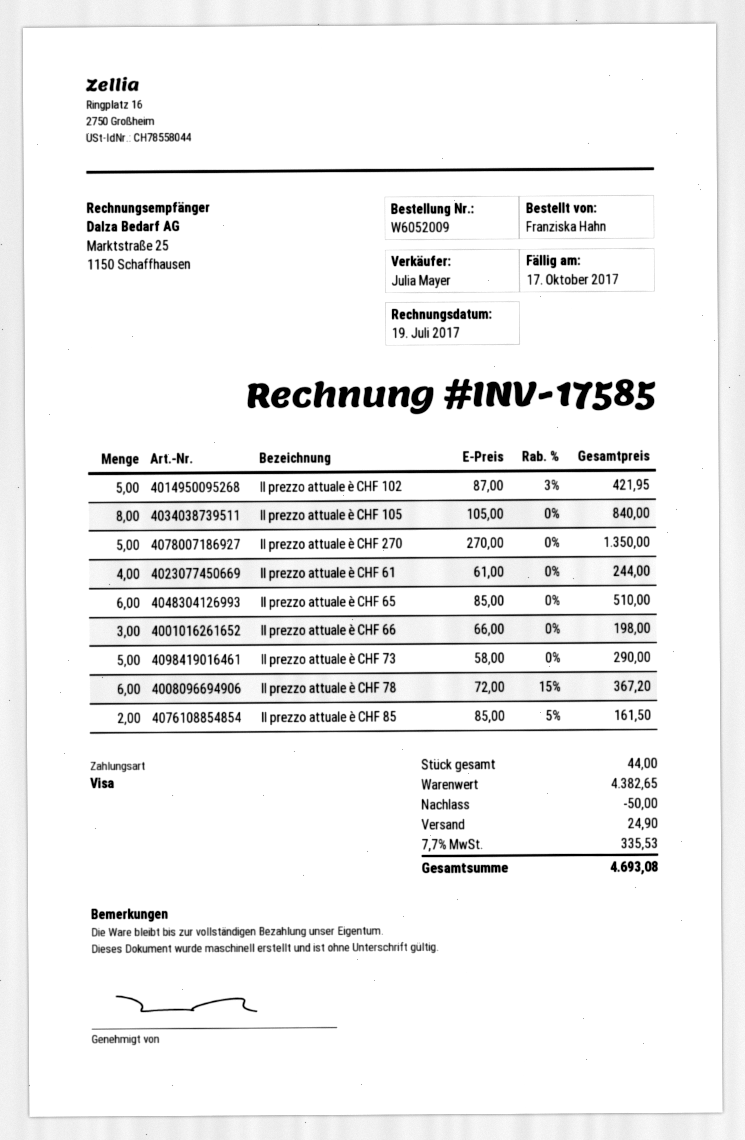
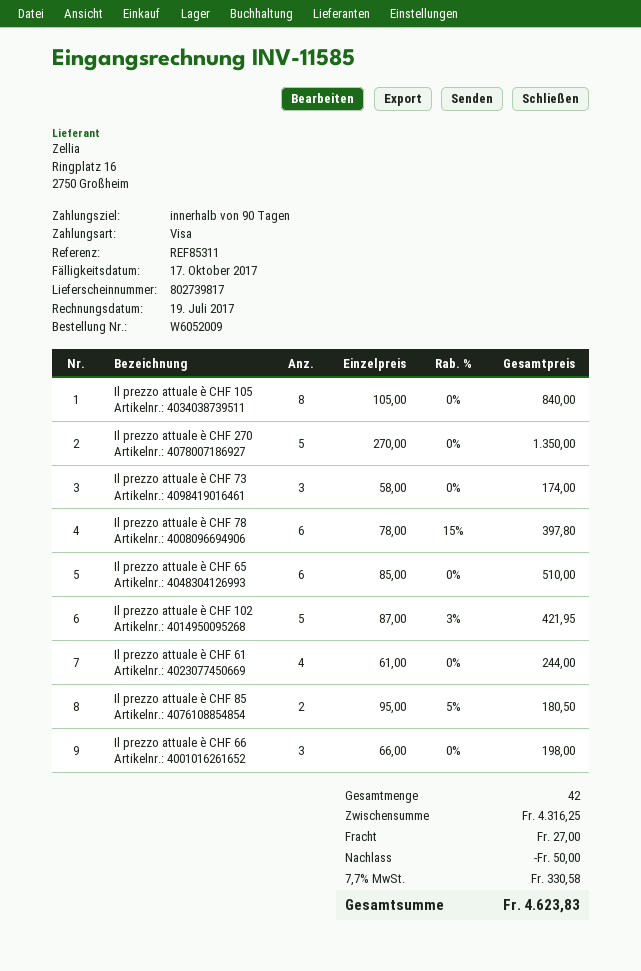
invoice number: INV-17585 -> INV-11585
Il prezzo attuale è CHF 73: 5 x 58.00 = 290.00 -> 3 x 58.00 = 174.00
Il prezzo attuale è CHF 78: 6 x 72.00 - 15% = 367.20 -> 6 x 78.00 - 15% = 397.80
Il prezzo attuale è CHF 85: 2 x 85.00 - 5% = 161.50 -> 2 x 95.00 - 5% = 180.50
total quantity: 44 -> 42
subtotal: 4382.65 -> 4316.25
shipping: 24.90 -> 27.00
tax: 7.7% = 335.53 -> 7.7% = 330.58
total: 4693.08 -> 4623.83

